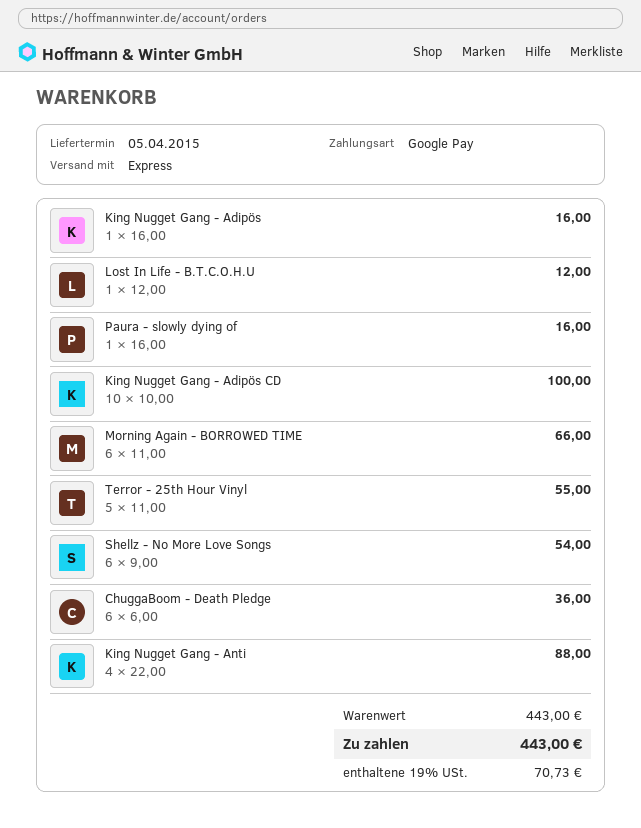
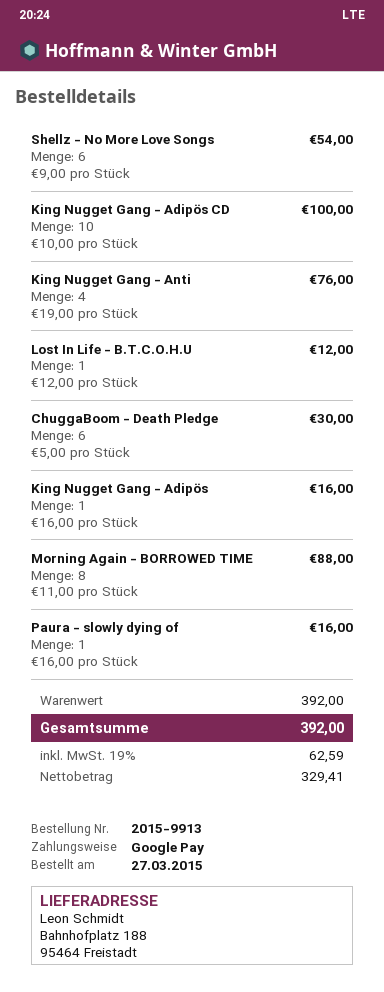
Morning Again - BORROWED TIME: 6 x 11.00 = 66.00 -> 8 x 11.00 = 88.00
Terror - 25th Hour Vinyl: 5 x 11.00 = 55.00 -> none
ChuggaBoom - Death Pledge: 6 x 6.00 = 36.00 -> 6 x 5.00 = 30.00
King Nugget Gang - Anti: 4 x 22.00 = 88.00 -> 4 x 19.00 = 76.00
subtotal: 443.00 -> 392.00
tax: 19% = 70.73 -> 19% = 62.59
total: 443.00 -> 392.00

